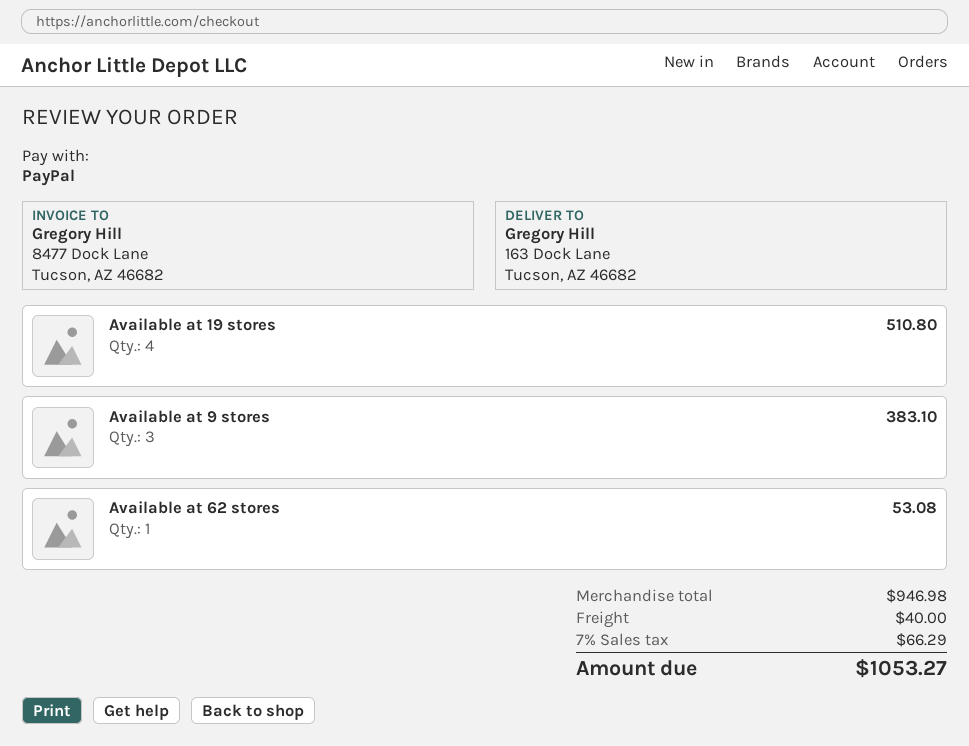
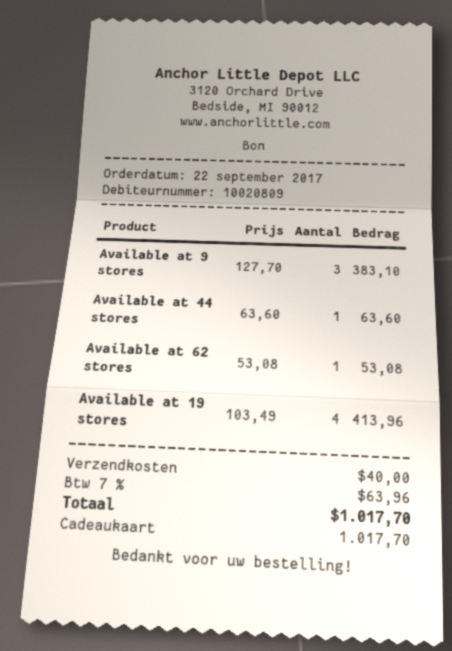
payment method: PayPal -> gift card
Available at 19 stores: 4 for 510.80 -> 4 for 413.96
Available at 44 stores: none -> 1 for 63.60
tax: 7% = 66.29 -> 7% = 63.96
total: 1053.27 -> 1017.70

